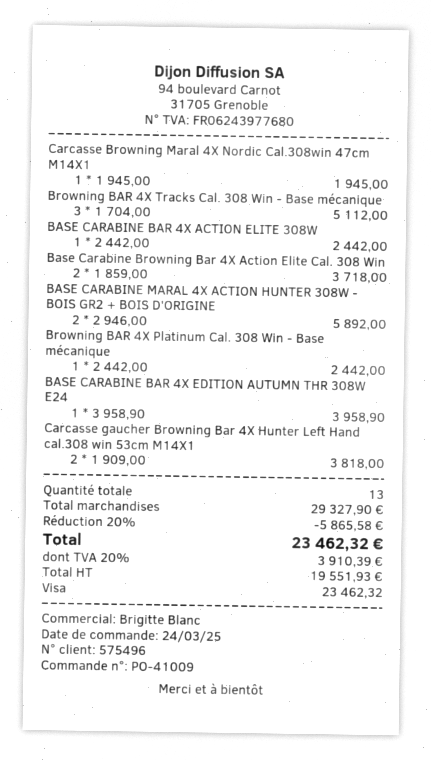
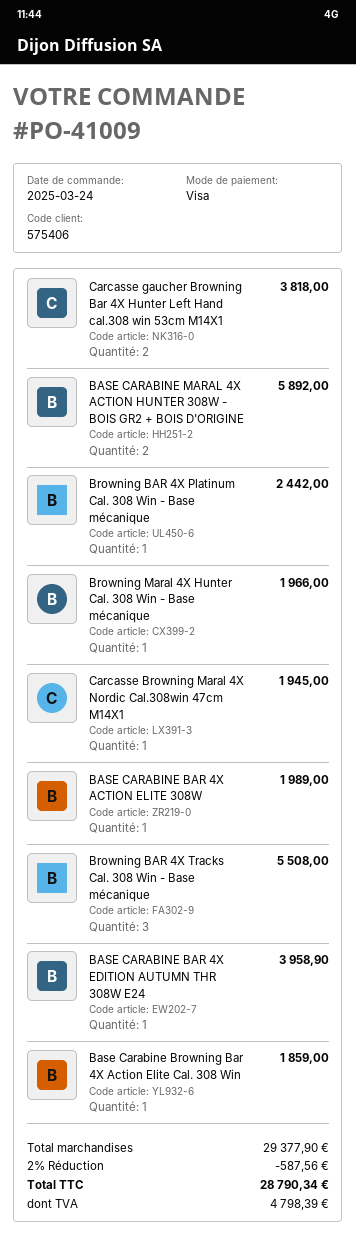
customer number: 575496 -> 575406
Browning BAR 4X Tracks Cal. 308 Win - Base mécanique: 3 for 5112.00 -> 3 for 5508.00
BASE CARABINE BAR 4X ACTION ELITE 308W: 1 for 2442.00 -> 1 for 1989.00
Base Carabine Browning Bar 4X Action Elite Cal. 308 Win: 2 for 3718.00 -> 1 for 1859.00
Browning Maral 4X Hunter Cal. 308 Win - Base mécanique: none -> 1 for 1966.00
subtotal: 29327.90 -> 29377.90
discount: 20% = 5865.58 -> 2% = 587.56
tax: 3910.39 -> 4798.39
total: 23462.32 -> 28790.34

